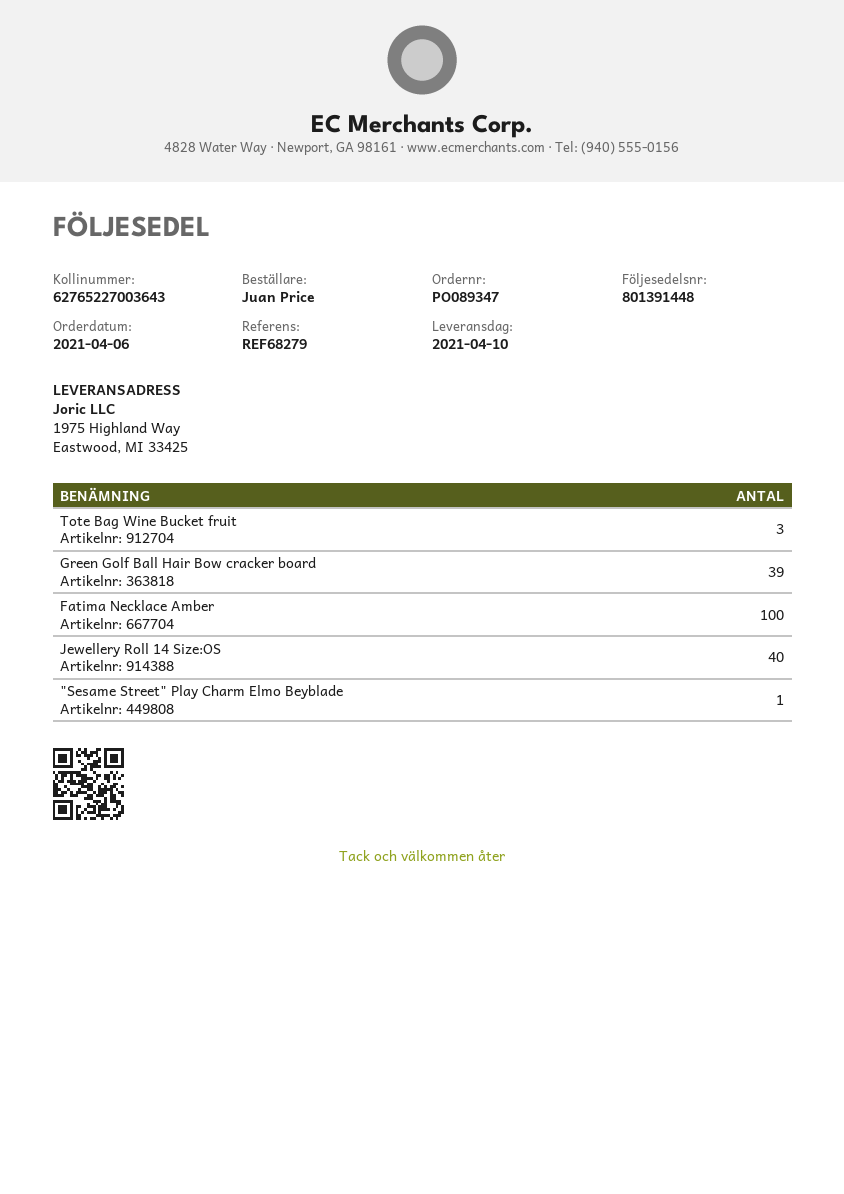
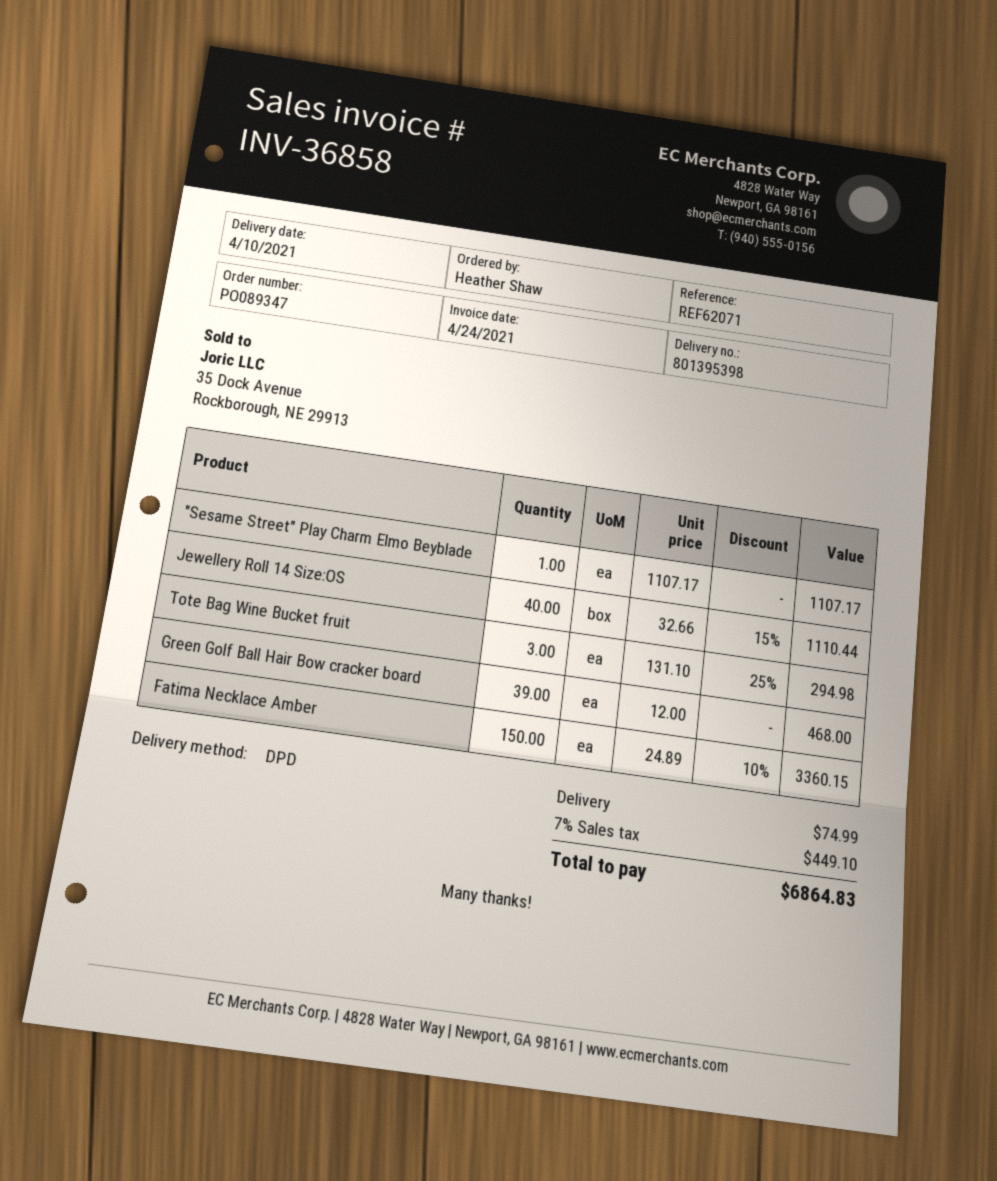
delivery note number: 801391448 -> 801395398
reference: REF68279 -> REF62071
ordered by: Juan Price -> Heather Shaw
Fatima Necklace Amber: 100 -> 150

